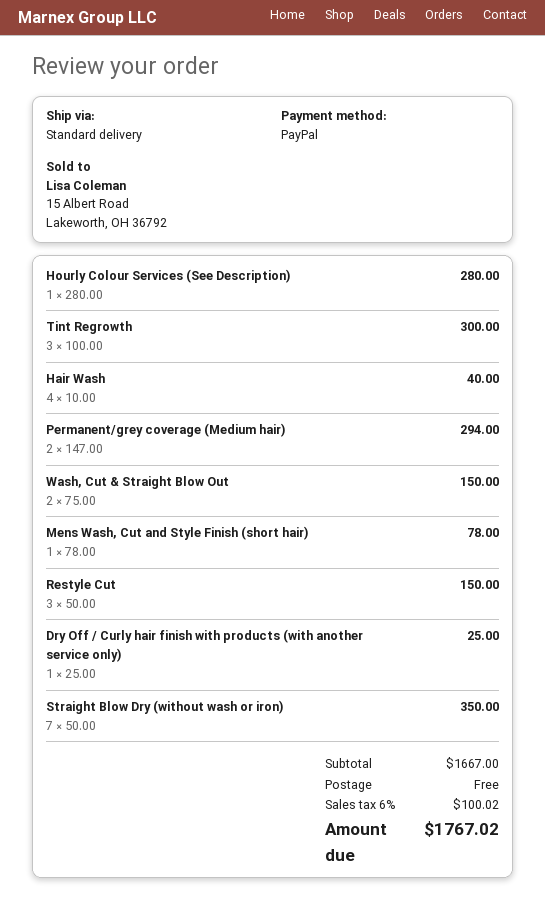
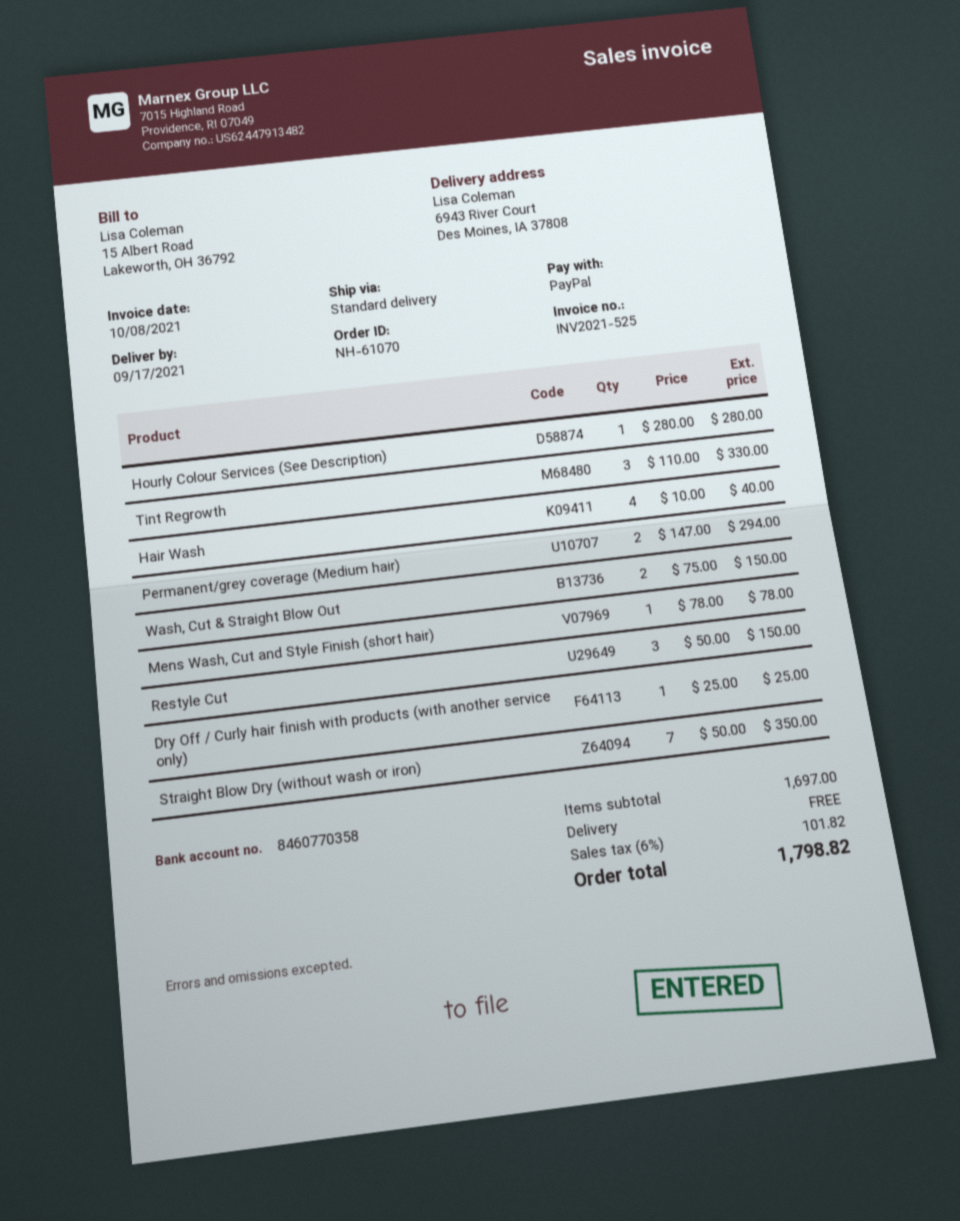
Tint Regrowth: 3 x 100.00 = 300.00 -> 3 x 110.00 = 330.00
subtotal: 1667.00 -> 1697.00
tax: 6% = 100.02 -> 6% = 101.82
total: 1767.02 -> 1798.82

